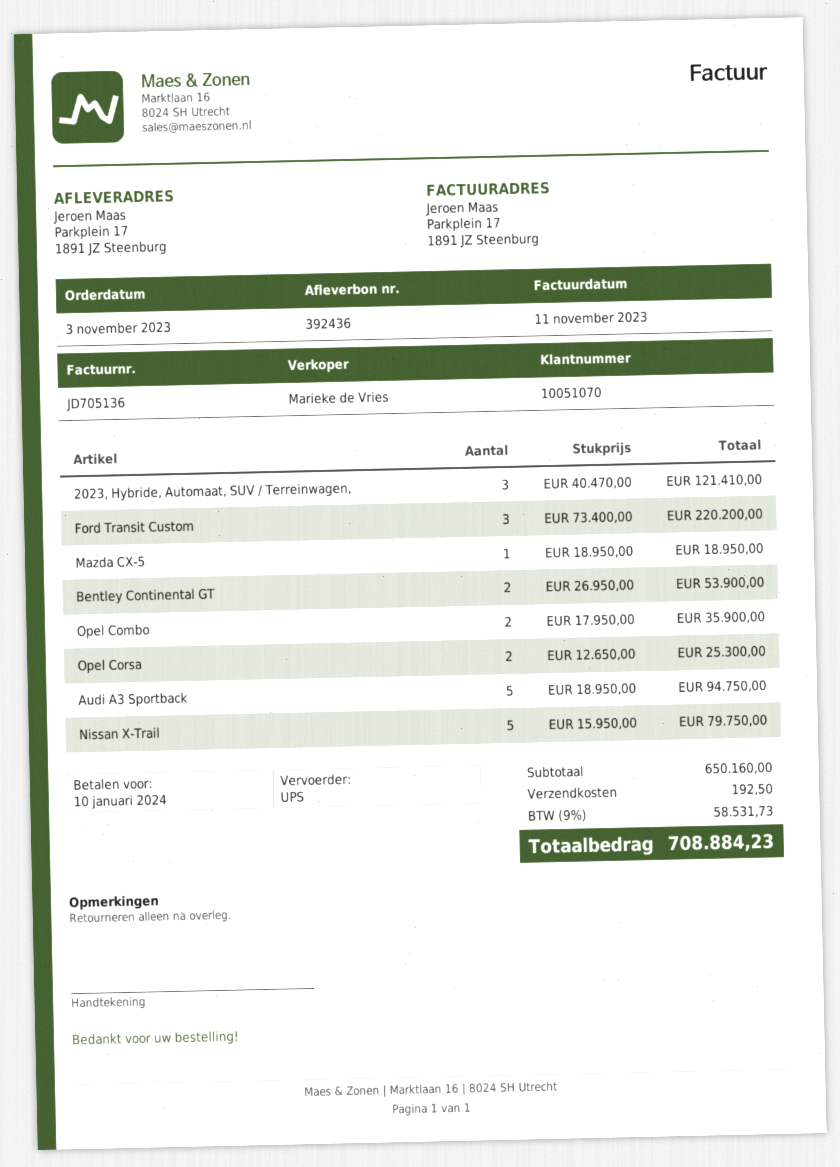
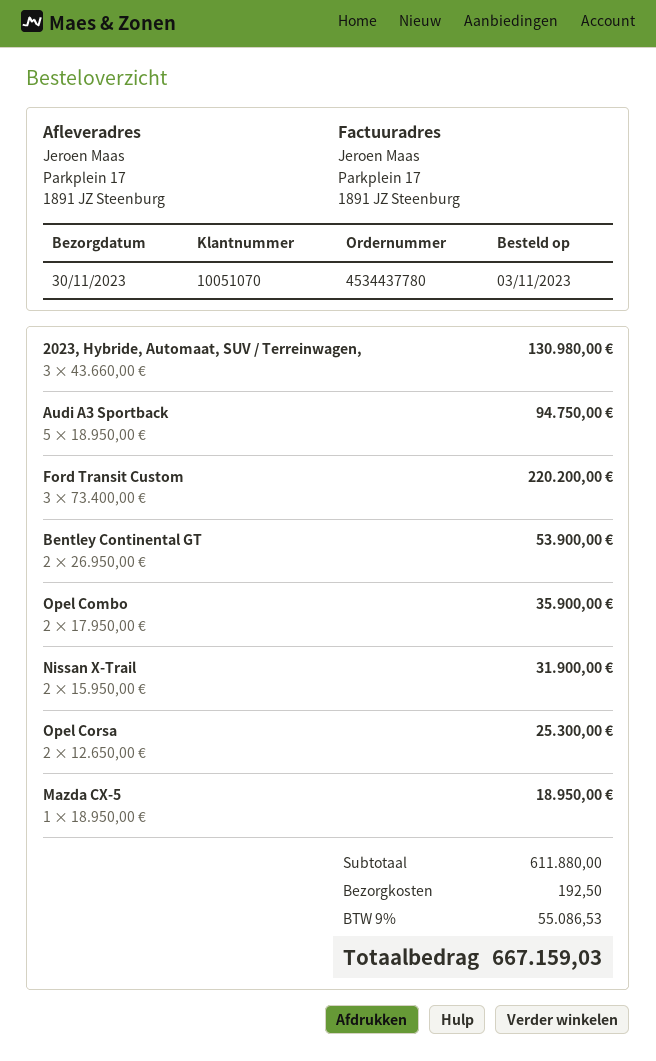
2023, Hybride, Automaat, SUV / Terreinwagen,: 3 x 40470.00 = 121410.00 -> 3 x 43660.00 = 130980.00
Nissan X-Trail: 5 x 15950.00 = 79750.00 -> 2 x 15950.00 = 31900.00
subtotal: 650160.00 -> 611880.00
tax: 9% = 58531.73 -> 9% = 55086.53
total: 708884.23 -> 667159.03

